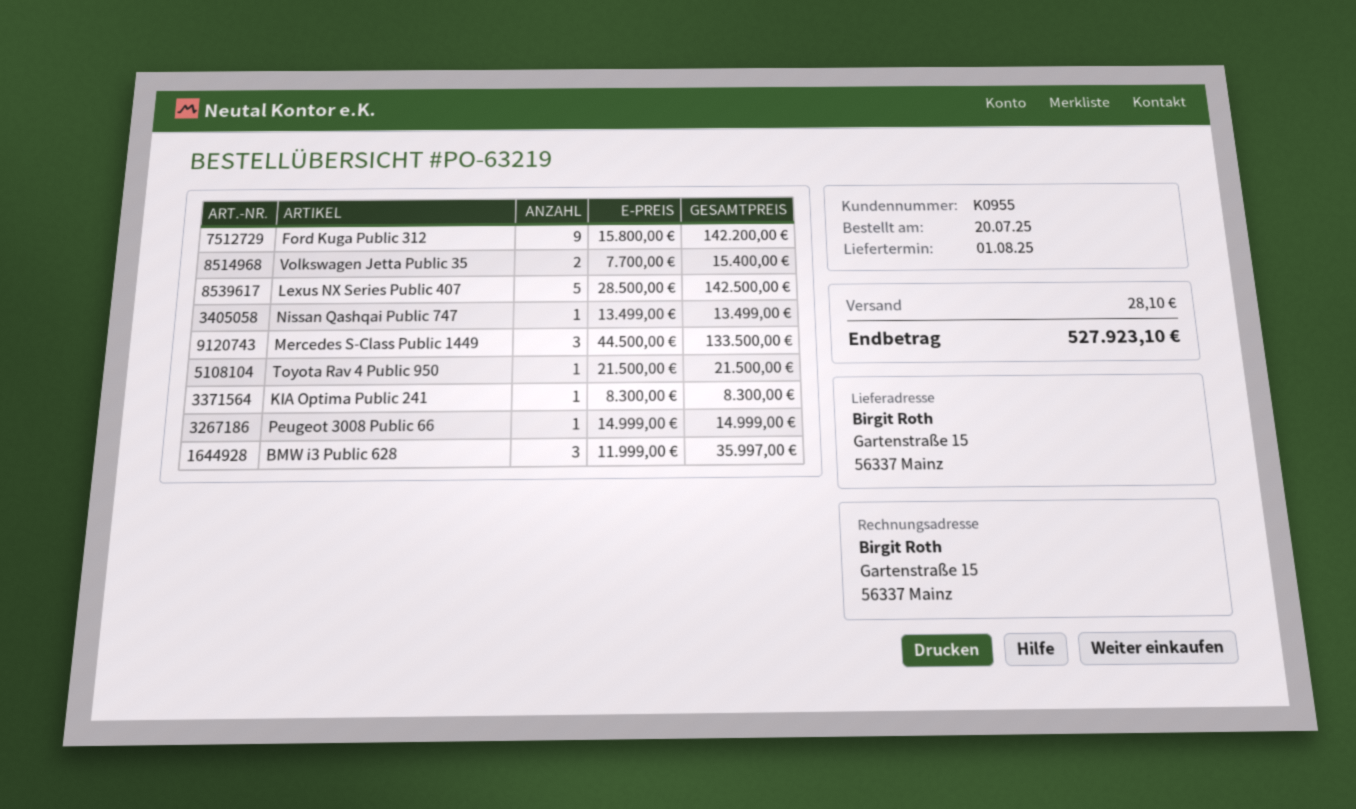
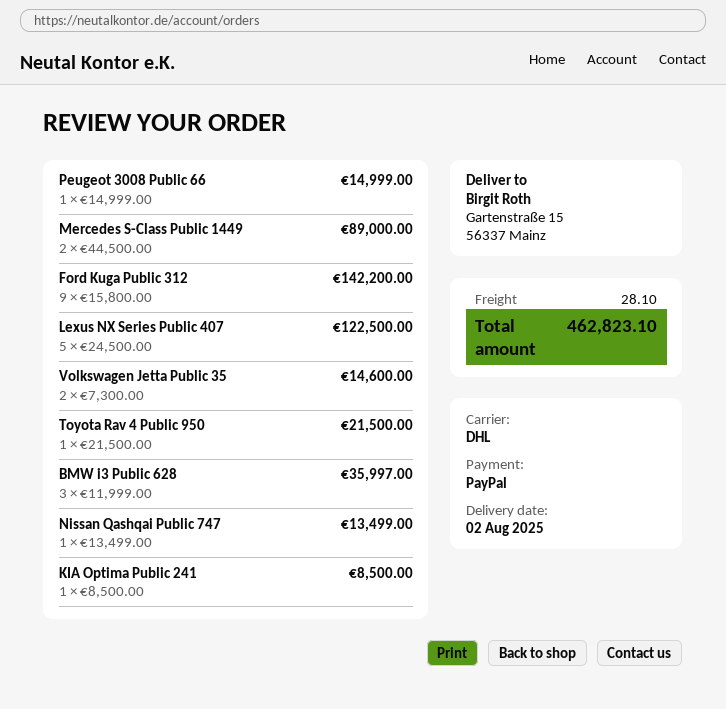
delivery date: 2025-08-01 -> 2025-08-02
Volkswagen Jetta Public 35: 2 x 7700.00 = 15400.00 -> 2 x 7300.00 = 14600.00
Lexus NX Series Public 407: 5 x 28500.00 = 142500.00 -> 5 x 24500.00 = 122500.00
Mercedes S-Class Public 1449: 3 x 44500.00 = 133500.00 -> 2 x 44500.00 = 89000.00
KIA Optima Public 241: 1 x 8300.00 = 8300.00 -> 1 x 8500.00 = 8500.00
total: 527923.10 -> 462823.10

